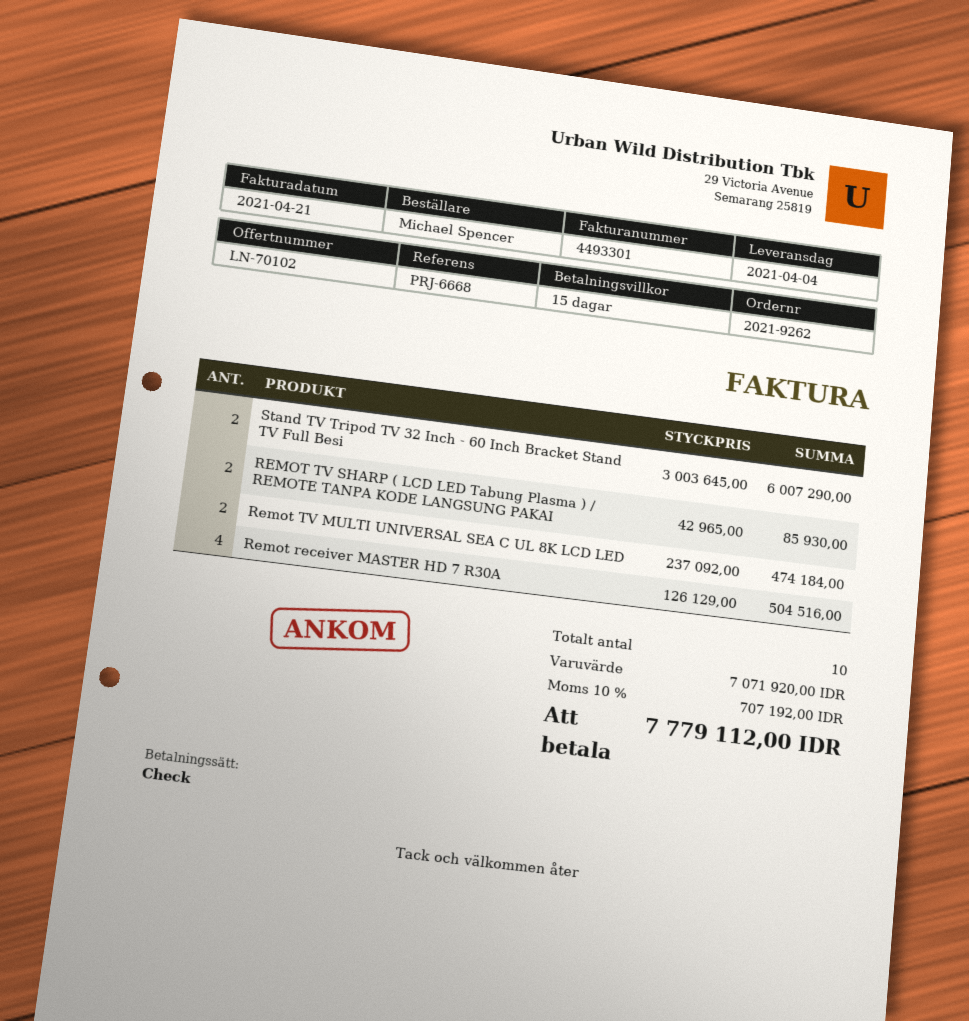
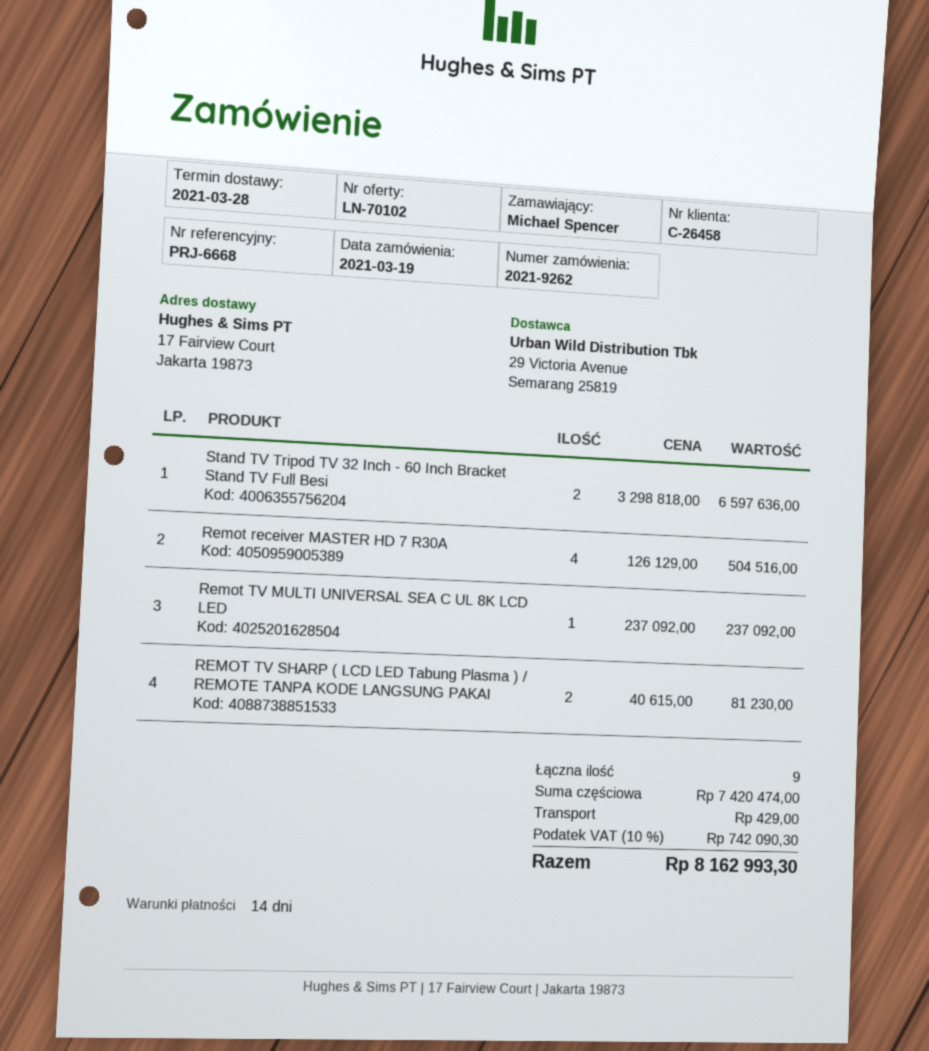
delivery date: 2021-04-04 -> 2021-03-28
payment terms: 15 days -> 14 days
Stand TV Tripod TV 32 Inch - 60 Inch Bracket Stand TV Full Besi: 2 x 3003645.00 = 6007290.00 -> 2 x 3298818.00 = 6597636.00
REMOT TV SHARP ( LCD LED Tabung Plasma ) / REMOTE TANPA KODE LANGSUNG PAKAI: 2 x 42965.00 = 85930.00 -> 2 x 40615.00 = 81230.00
Remot TV MULTI UNIVERSAL SEA C UL 8K LCD LED: 2 x 237092.00 = 474184.00 -> 1 x 237092.00 = 237092.00
total quantity: 10 -> 9
subtotal: 7071920.00 -> 7420474.00
shipping: none -> 429.00
tax: 10% = 707192.00 -> 10% = 742090.30
total: 7779112.00 -> 8162993.30

